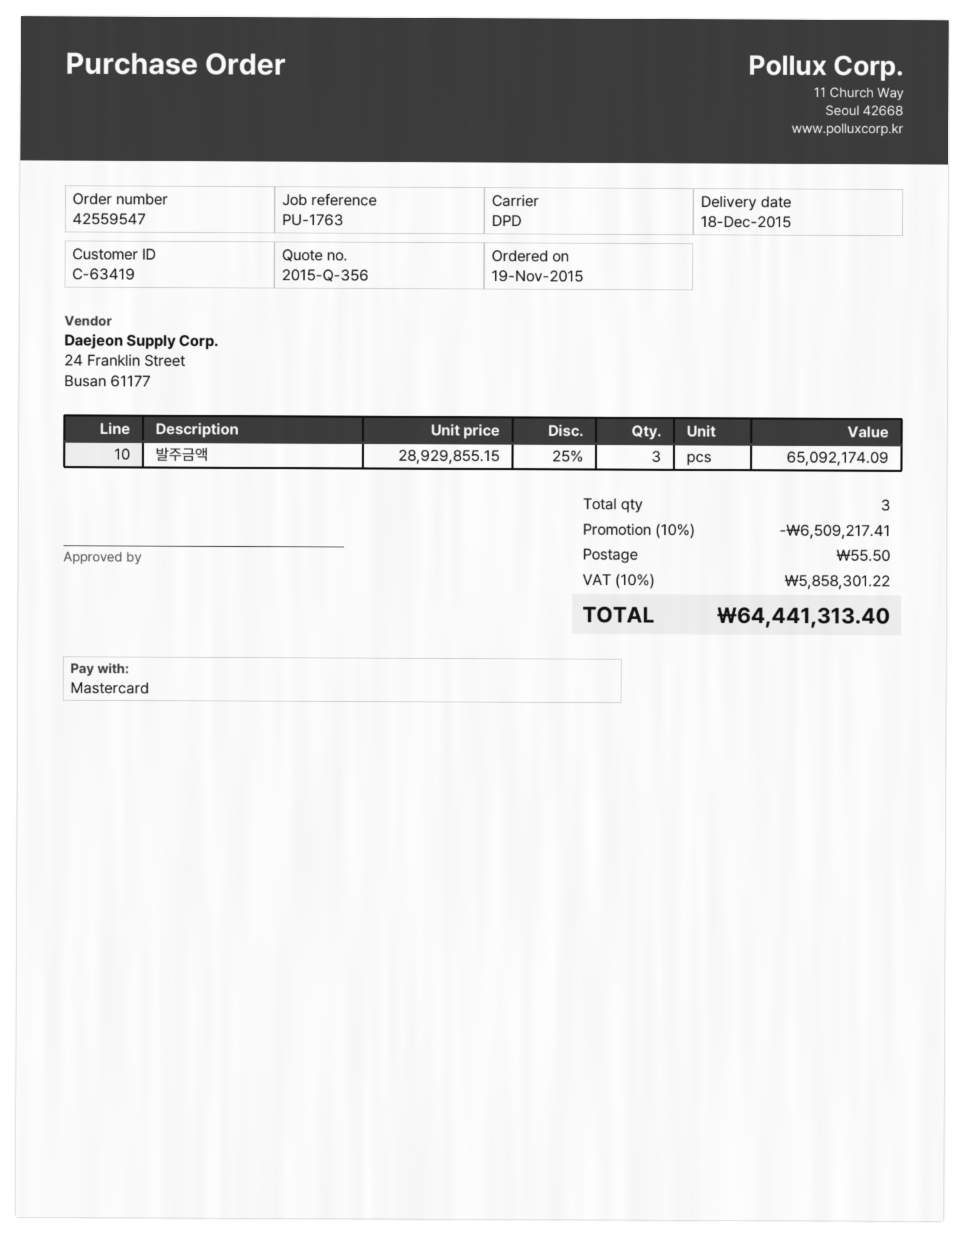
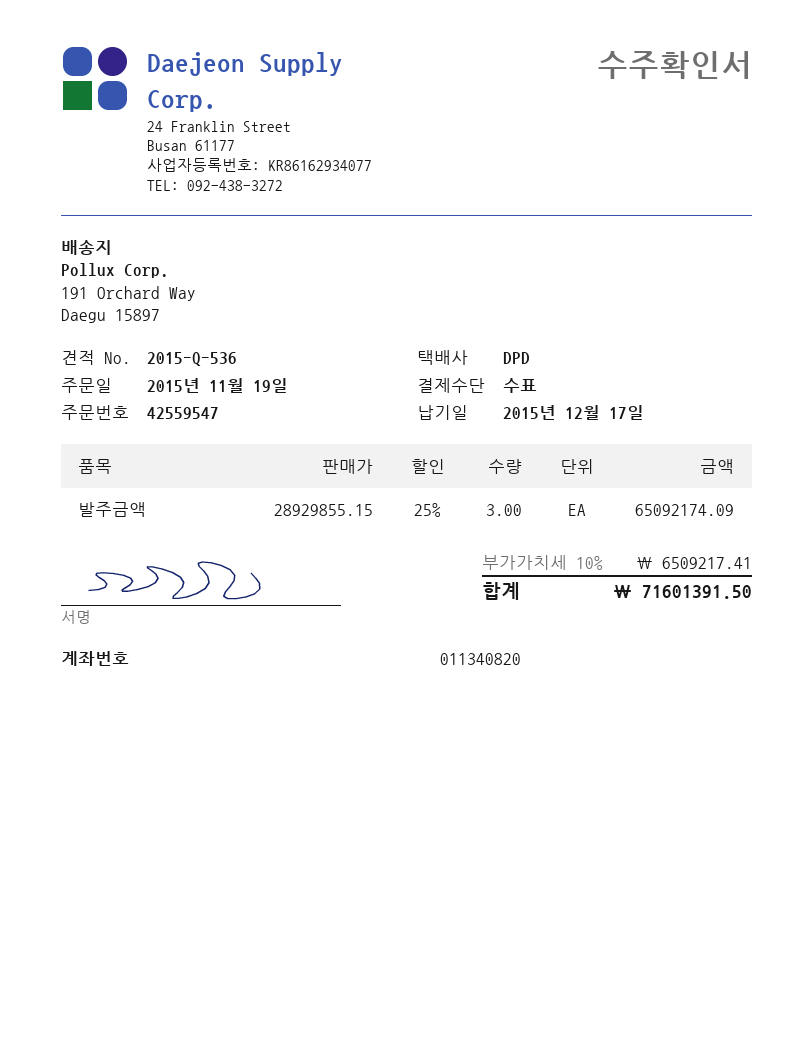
quote number: 2015-Q-356 -> 2015-Q-536
delivery date: 2015-12-18 -> 2015-12-17
payment method: Mastercard -> cheque
discount: 10% = 6509217.41 -> none
shipping: 55.50 -> none
tax: 10% = 5858301.22 -> 10% = 6509217.41
total: 64441313.40 -> 71601391.50

